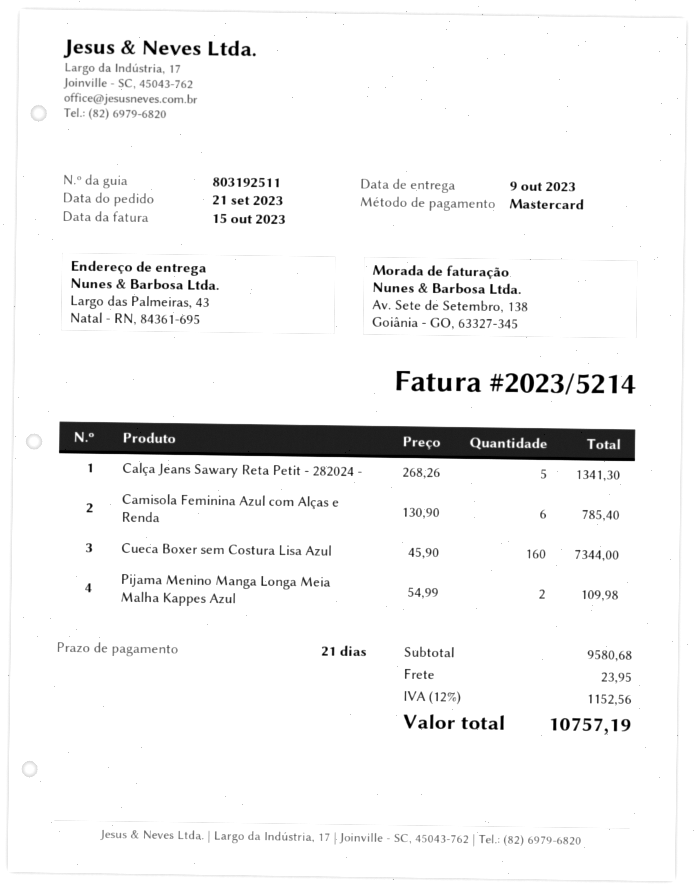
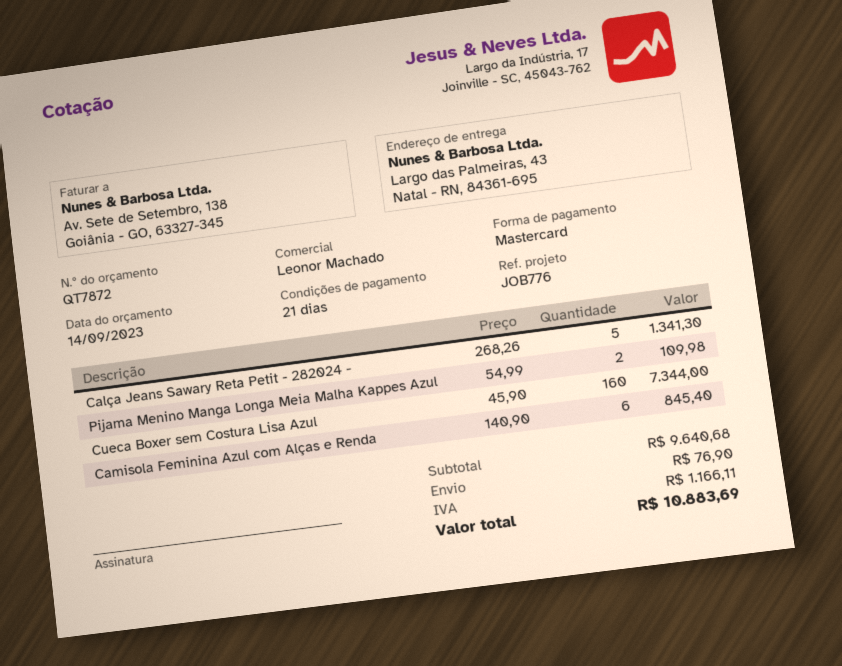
Camisola Feminina Azul com Alças e Renda: 6 x 130.90 = 785.40 -> 6 x 140.90 = 845.40
subtotal: 9580.68 -> 9640.68
shipping: 23.95 -> 76.90
tax: 1152.56 -> 1166.11
total: 10757.19 -> 10883.69

